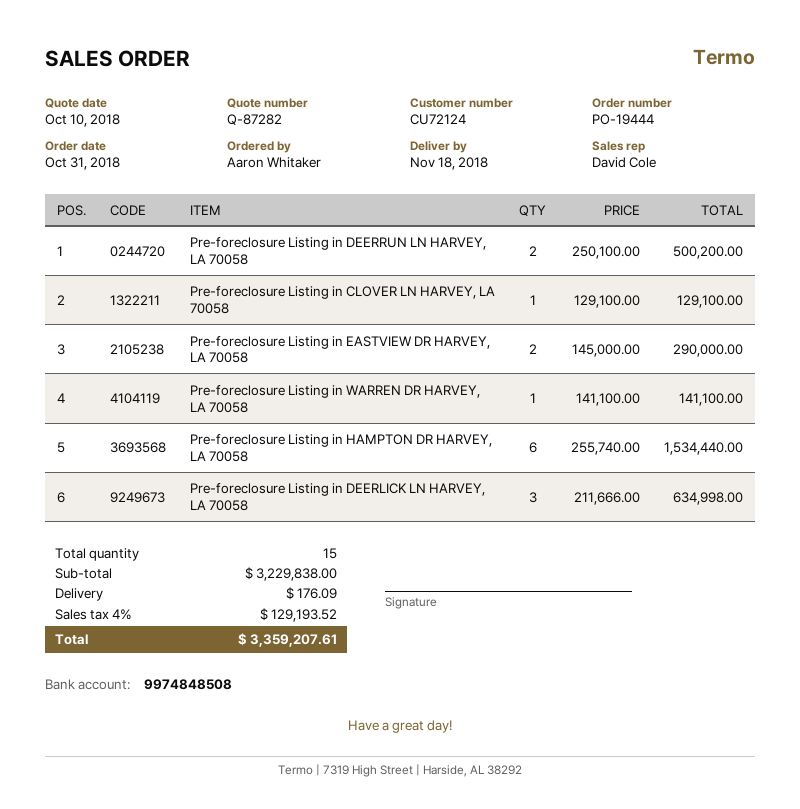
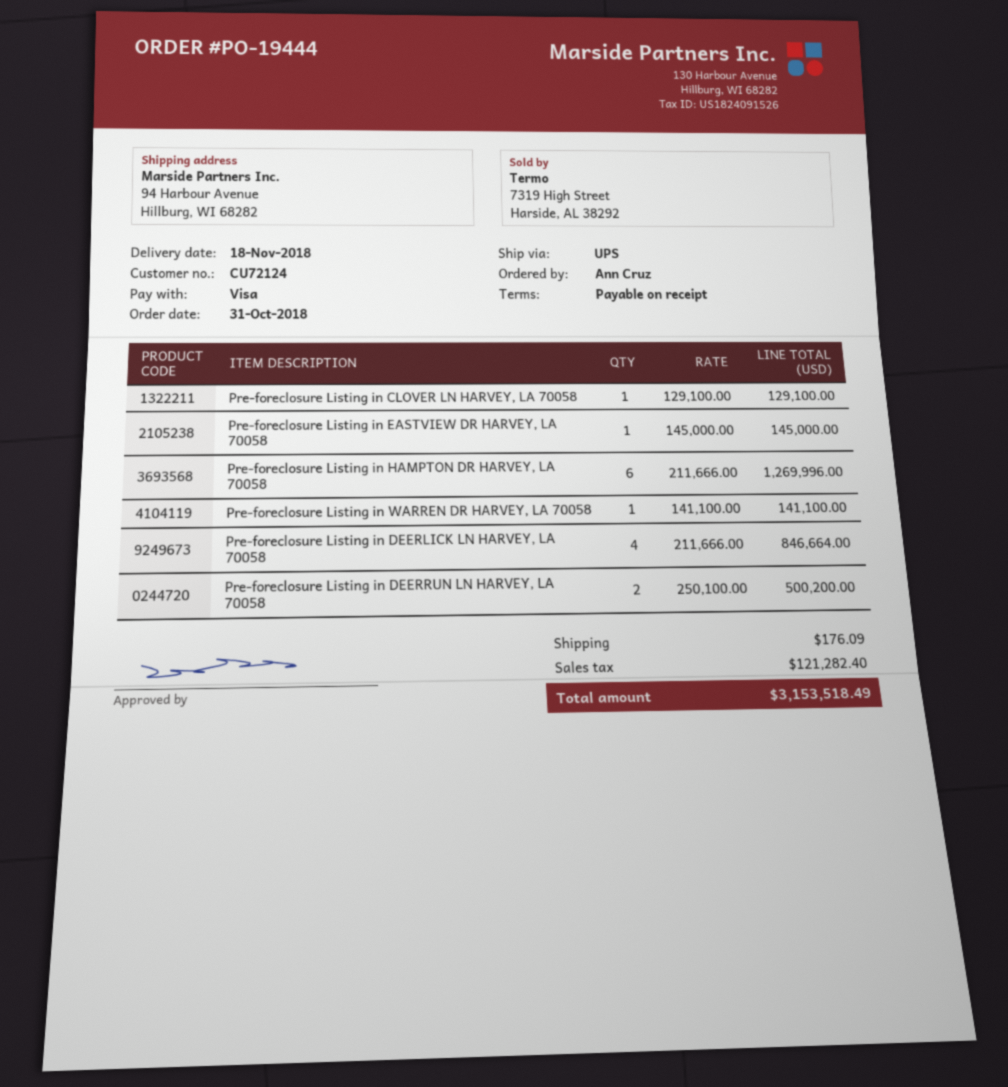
ordered by: Aaron Whitaker -> Ann Cruz
Pre-foreclosure Listing in EASTVIEW DR HARVEY, LA 70058: 2 x 145000.00 = 290000.00 -> 1 x 145000.00 = 145000.00
Pre-foreclosure Listing in HAMPTON DR HARVEY, LA 70058: 6 x 255740.00 = 1534440.00 -> 6 x 211666.00 = 1269996.00
Pre-foreclosure Listing in DEERLICK LN HARVEY, LA 70058: 3 x 211666.00 = 634998.00 -> 4 x 211666.00 = 846664.00
tax: 129193.52 -> 121282.40
total: 3359207.61 -> 3153518.49

